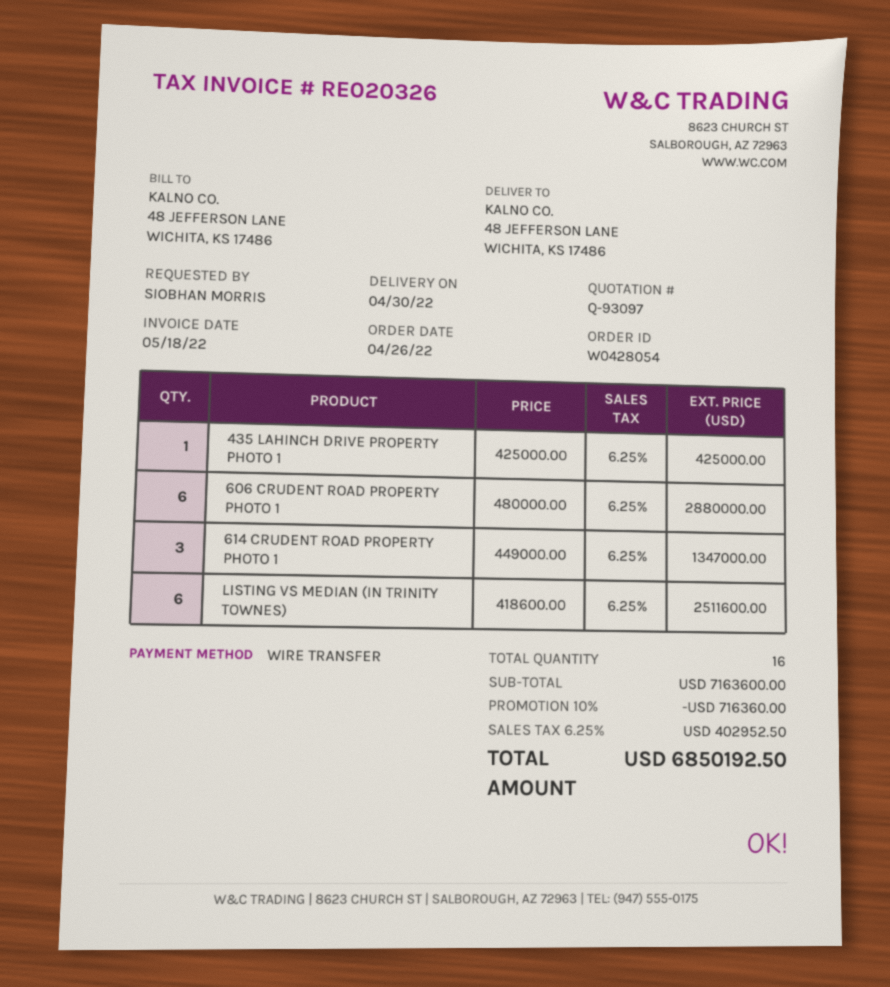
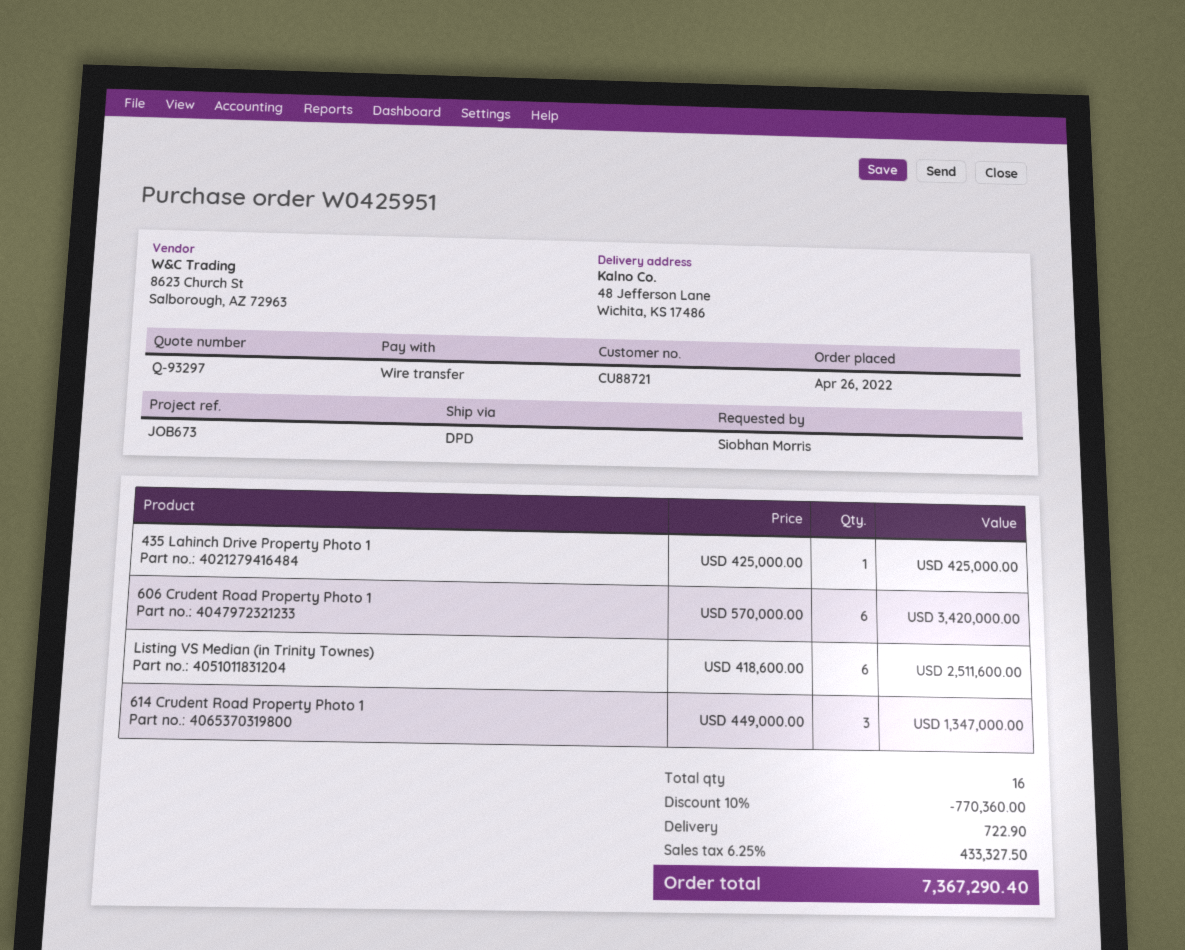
quote number: Q-93097 -> Q-93297
order number: W0428054 -> W0425951
606 CRUDENT ROAD PROPERTY PHOTO 1: 6 x 480000.00 = 2880000.00 -> 6 x 570000.00 = 3420000.00
discount: 10% = 716360.00 -> 10% = 770360.00
shipping: none -> 722.90
tax: 6.25% = 402952.50 -> 6.25% = 433327.50
total: 6850192.50 -> 7367290.40

